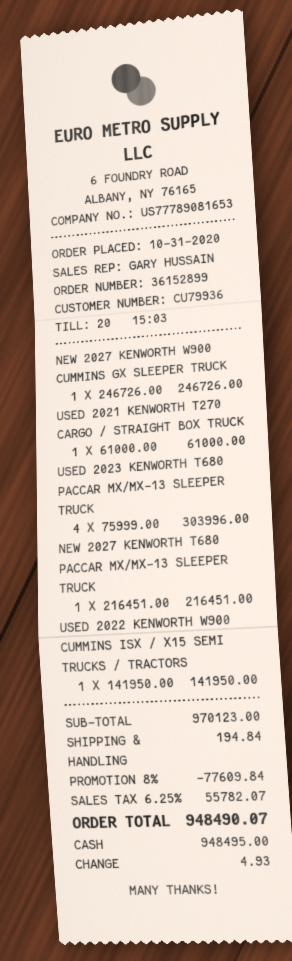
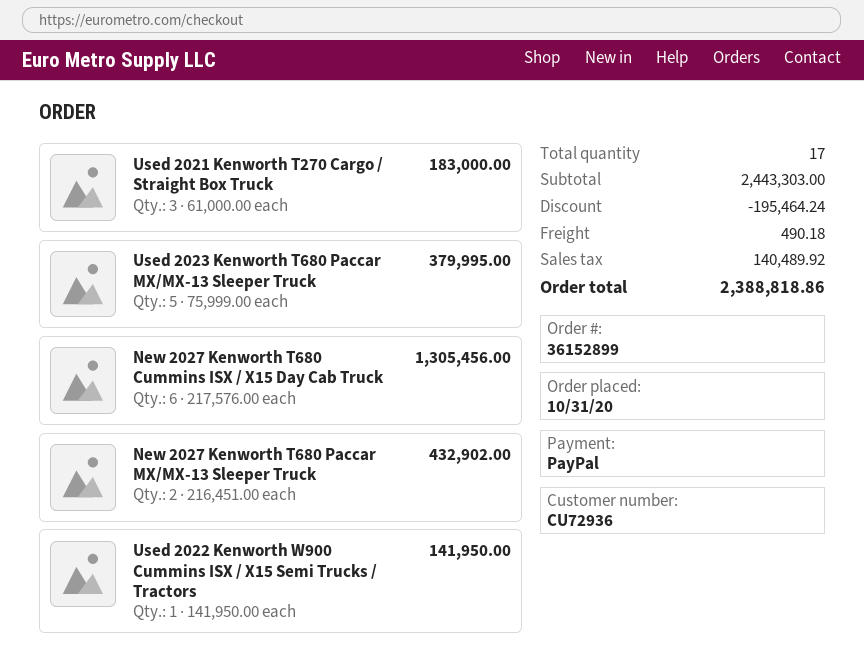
customer number: CU79936 -> CU72936
payment method: cash -> PayPal
NEW 2027 KENWORTH W900 CUMMINS GX SLEEPER TRUCK: 1 x 246726.00 = 246726.00 -> none
USED 2021 KENWORTH T270 CARGO / STRAIGHT BOX TRUCK: 1 x 61000.00 = 61000.00 -> 3 x 61000.00 = 183000.00
USED 2023 KENWORTH T680 PACCAR MX/MX-13 SLEEPER TRUCK: 4 x 75999.00 = 303996.00 -> 5 x 75999.00 = 379995.00
NEW 2027 KENWORTH T680 PACCAR MX/MX-13 SLEEPER TRUCK: 1 x 216451.00 = 216451.00 -> 2 x 216451.00 = 432902.00
New 2027 Kenworth T680 Cummins ISX / X15 Day Cab Truck: none -> 6 x 217576.00 = 1305456.00
subtotal: 970123.00 -> 2443303.00
discount: 77609.84 -> 195464.24
shipping: 194.84 -> 490.18
tax: 55782.07 -> 140489.92
total: 948490.07 -> 2388818.86

